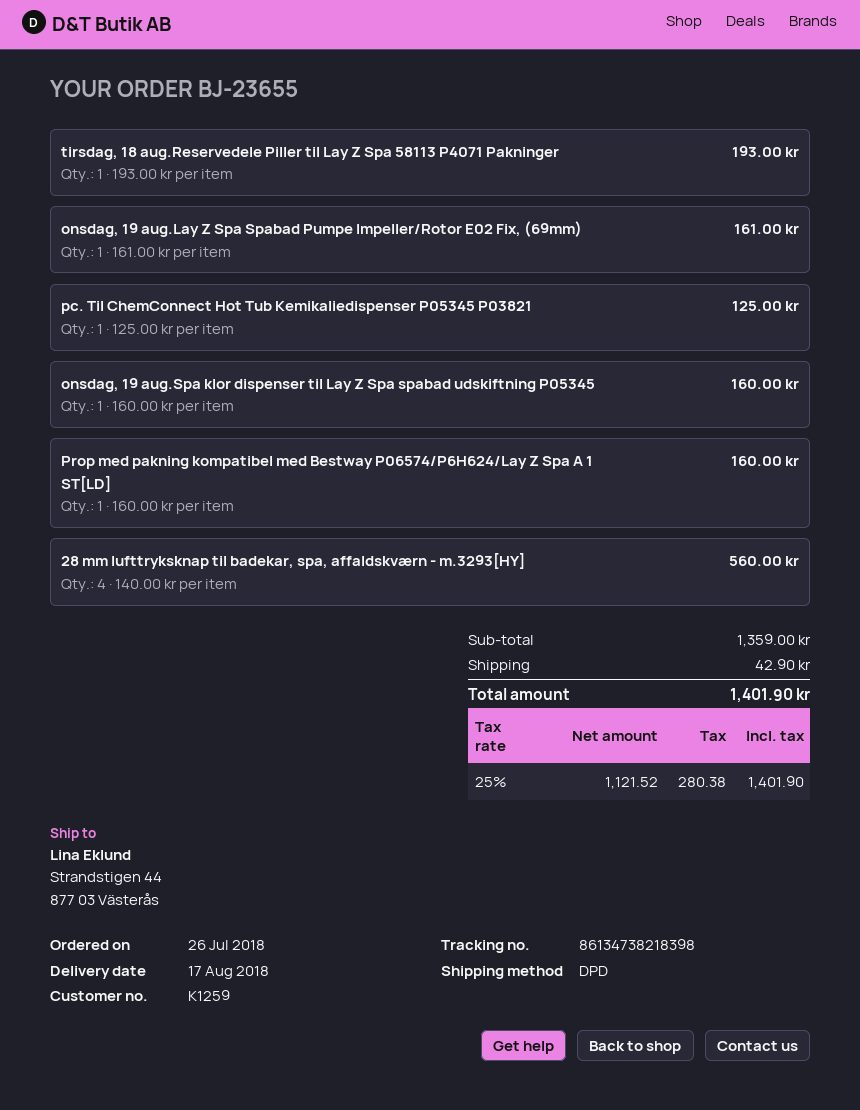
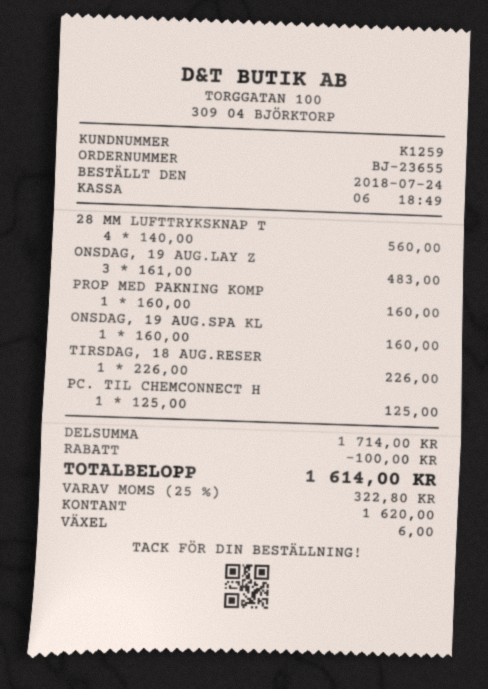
order date: 2018-07-26 -> 2018-07-24
tirsdag, 18 aug.Reservedele Piller til Lay Z Spa 58113 P4071 Pakninger: 1 x 193.00 = 193.00 -> 1 x 226.00 = 226.00
onsdag, 19 aug.Lay Z Spa Spabad Pumpe Impeller/Rotor E02 Fix, (69mm): 1 x 161.00 = 161.00 -> 3 x 161.00 = 483.00
subtotal: 1359.00 -> 1714.00
discount: none -> 100.00
shipping: 42.90 -> none
tax: 25% = 280.38 -> 25% = 322.80
total: 1401.90 -> 1614.00

